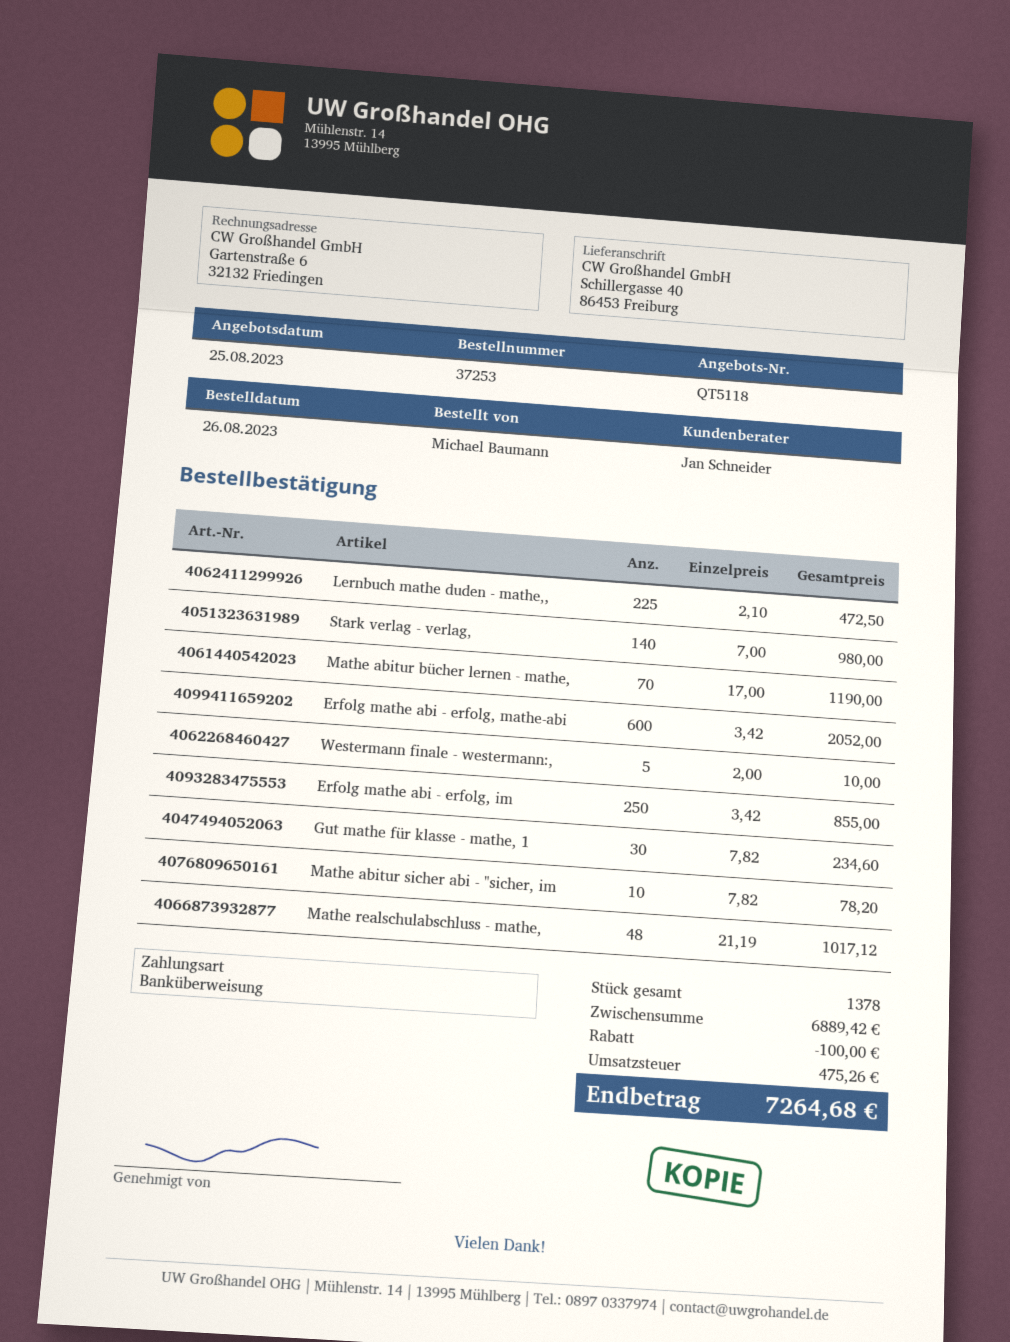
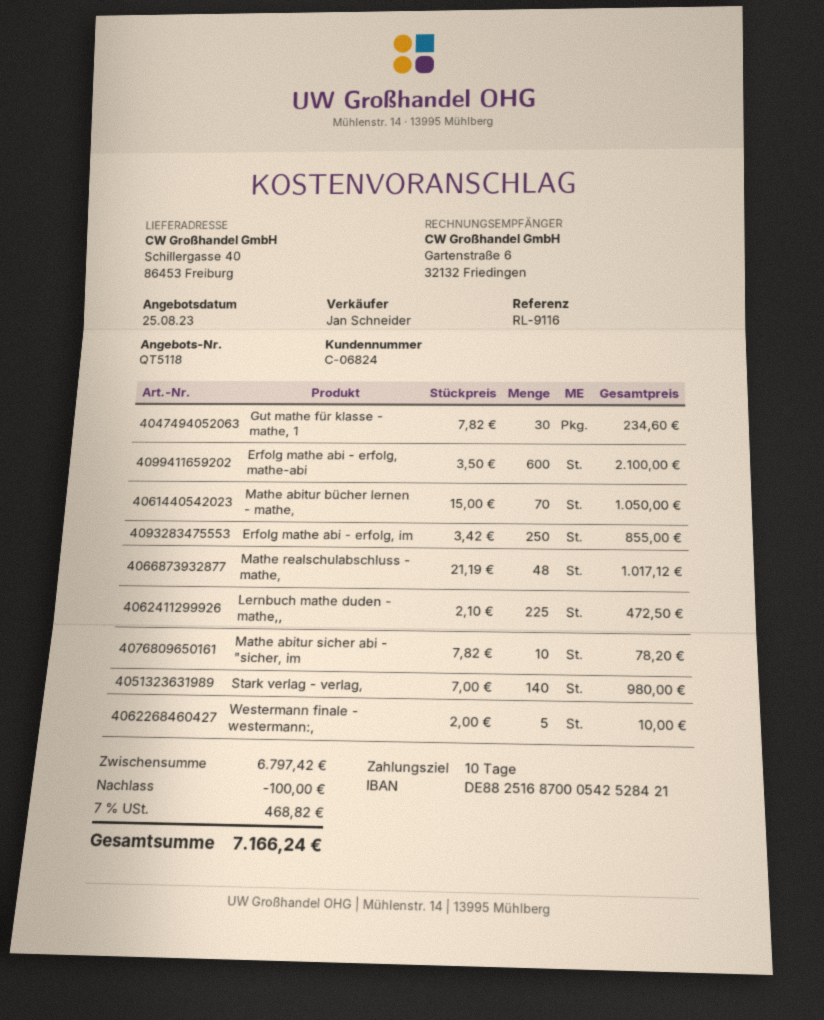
Mathe abitur bücher lernen - mathe,: 70 x 17.00 = 1190.00 -> 70 x 15.00 = 1050.00
Erfolg mathe abi - erfolg, mathe-abi: 600 x 3.42 = 2052.00 -> 600 x 3.50 = 2100.00
subtotal: 6889.42 -> 6797.42
tax: 475.26 -> 468.82
total: 7264.68 -> 7166.24

